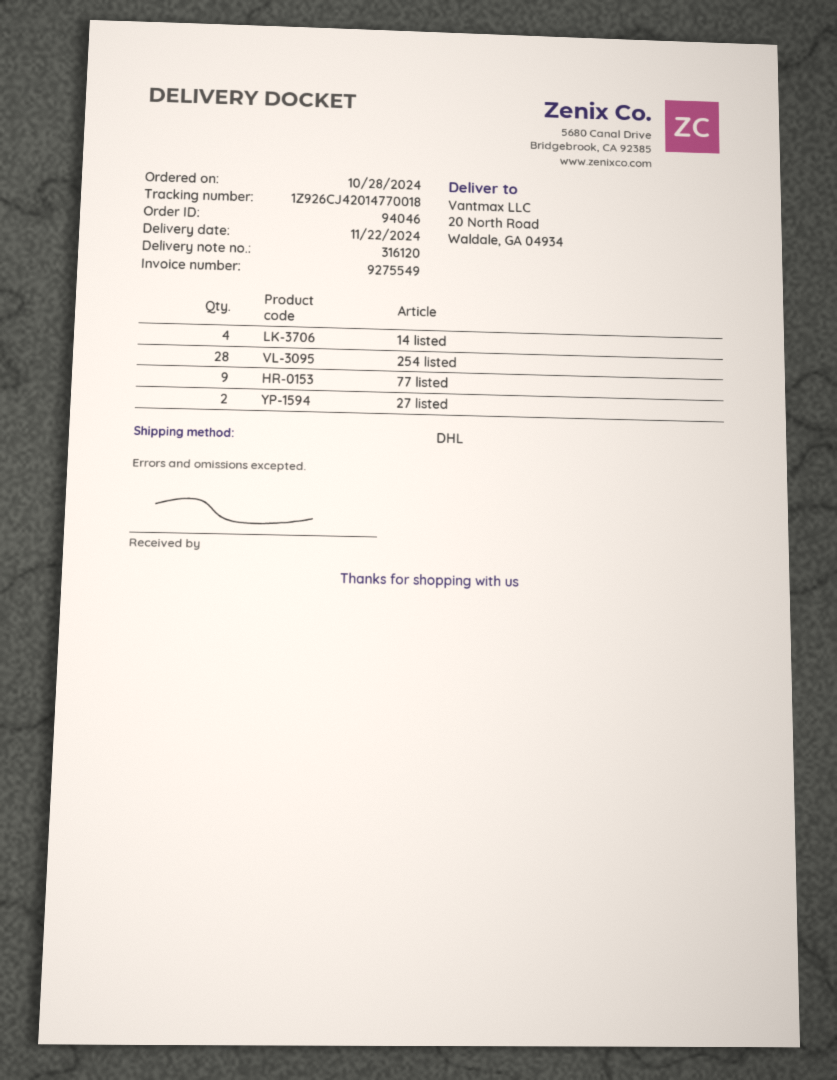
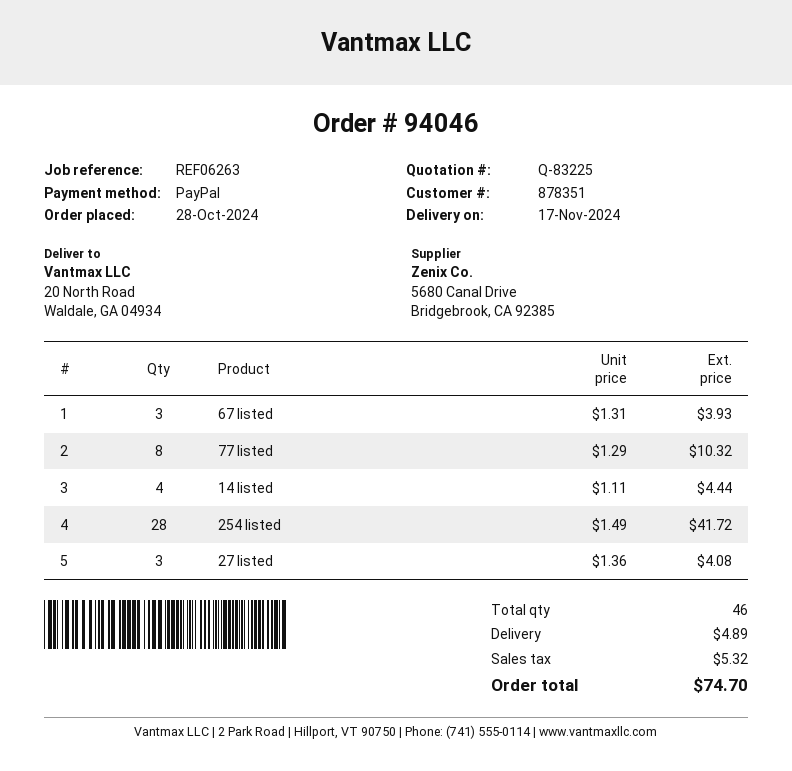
delivery date: 2024-11-22 -> 2024-11-17
77 listed: 9 -> 8
27 listed: 2 -> 3
67 listed: none -> 3

